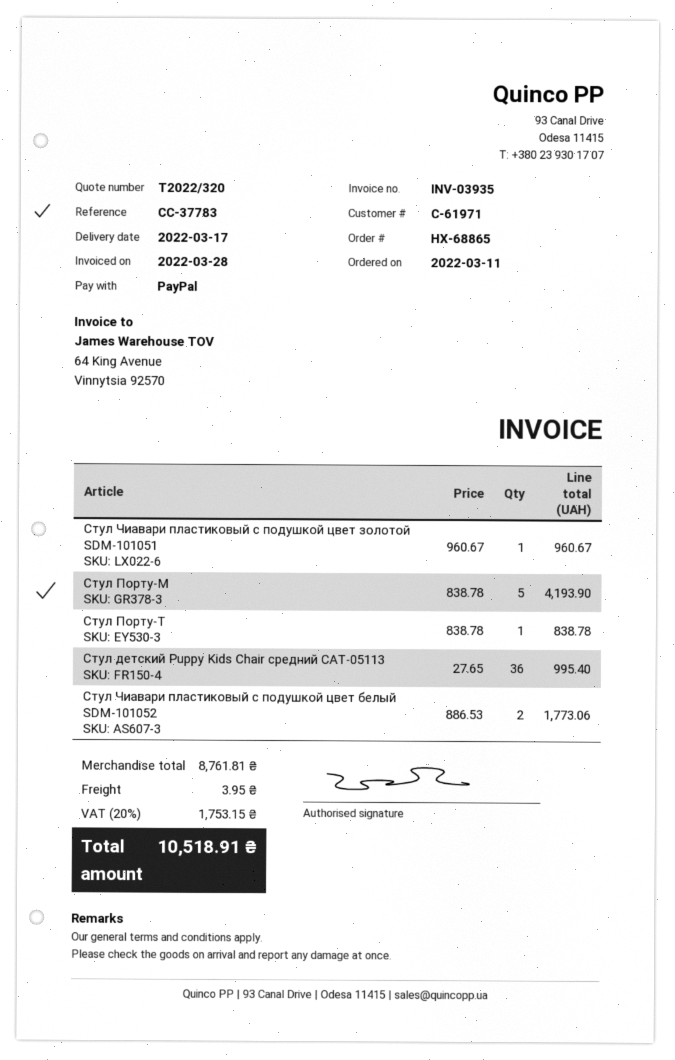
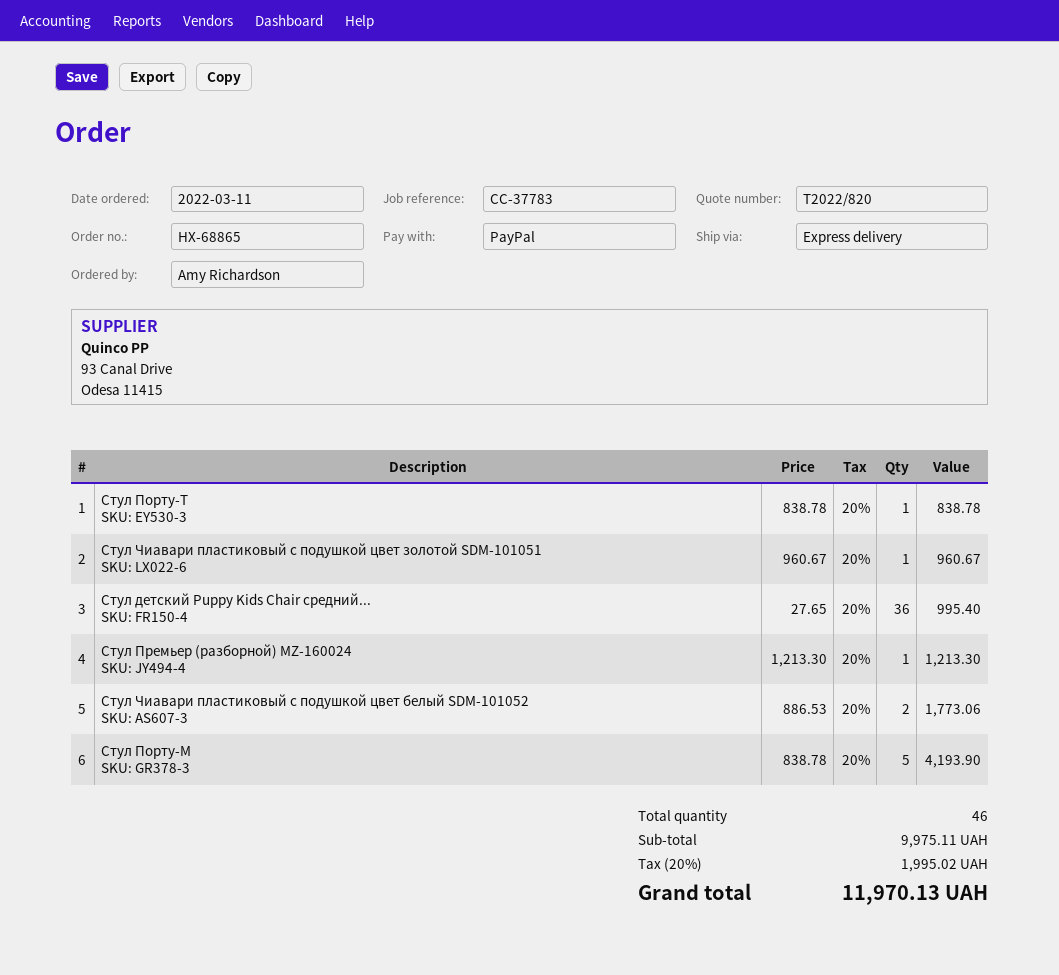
quote number: T2022/320 -> T2022/820
Стул Премьер (разборной) MZ-160024: none -> 1 x 1213.30 = 1213.30
subtotal: 8761.81 -> 9975.11
shipping: 3.95 -> none
tax: 20% = 1753.15 -> 20% = 1995.02
total: 10518.91 -> 11970.13

